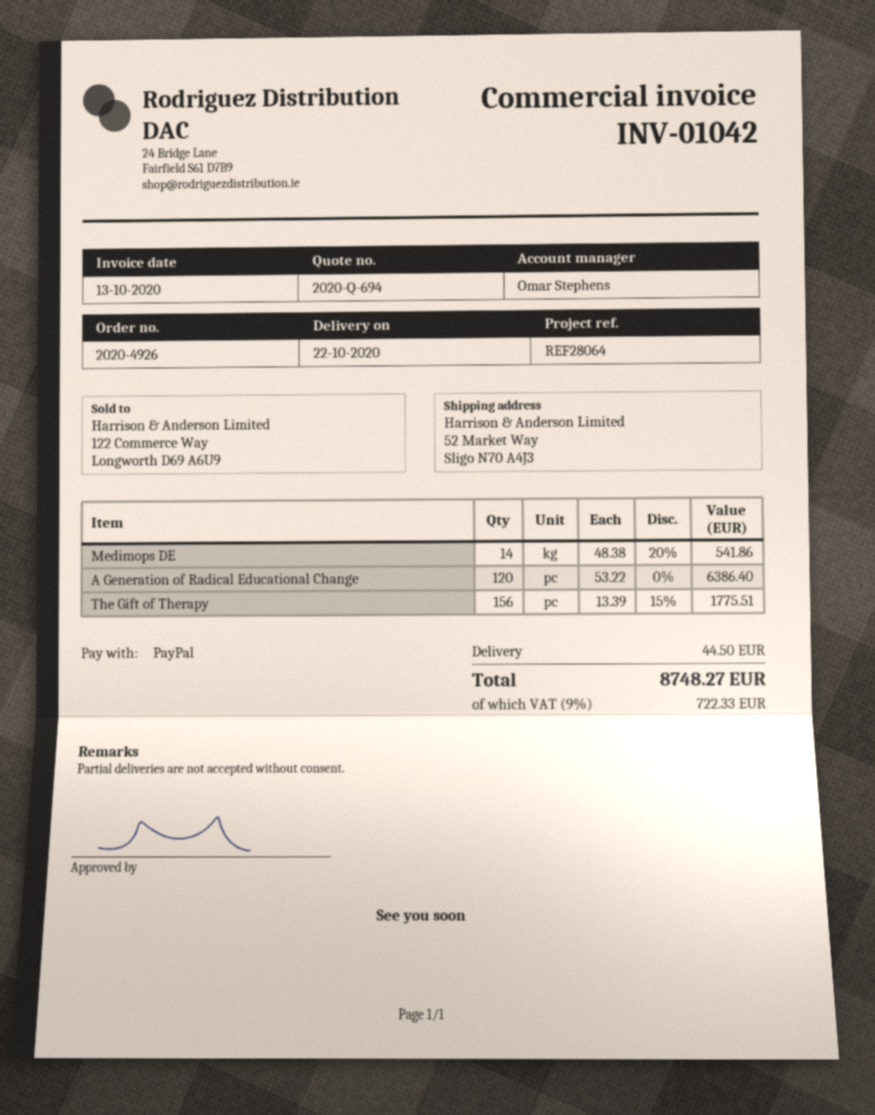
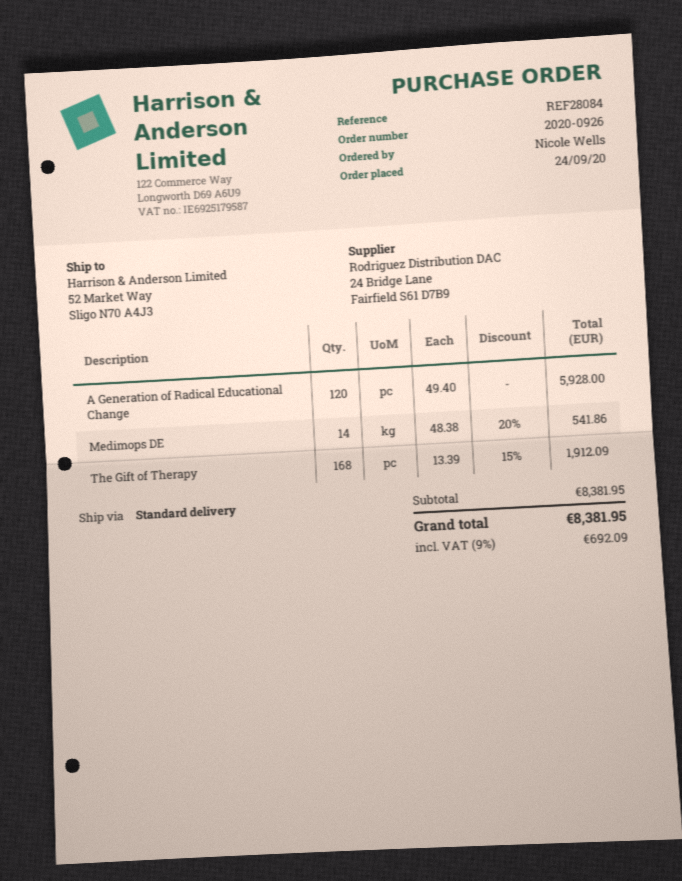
order number: 2020-4926 -> 2020-0926
reference: REF28064 -> REF28084
A Generation of Radical Educational Change: 120 x 53.22 = 6386.40 -> 120 x 49.40 = 5928.00
The Gift of Therapy: 156 x 13.39 - 15% = 1775.51 -> 168 x 13.39 - 15% = 1912.09
shipping: 44.50 -> none
tax: 9% = 722.33 -> 9% = 692.09
total: 8748.27 -> 8381.95

